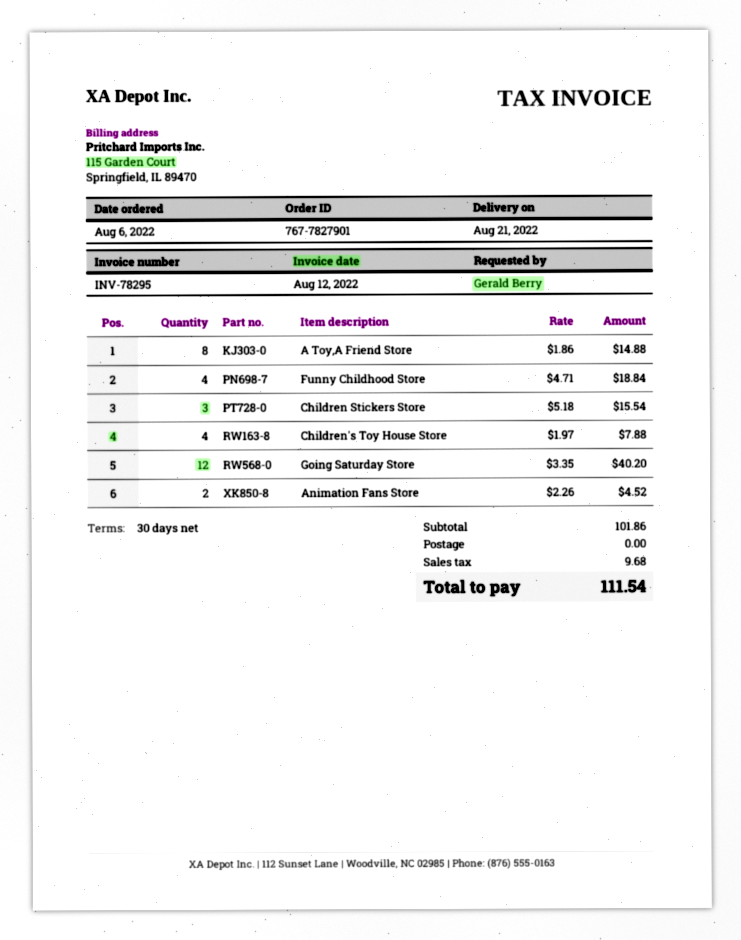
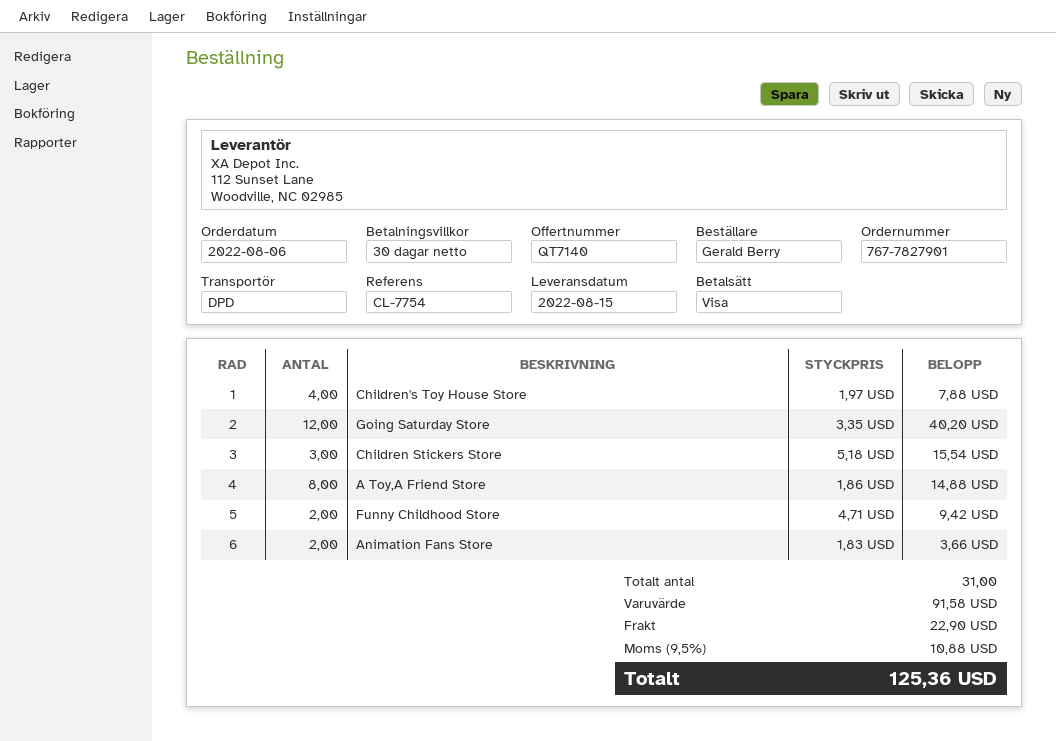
delivery date: 2022-08-21 -> 2022-08-15
Funny Childhood Store: 4 x 4.71 = 18.84 -> 2 x 4.71 = 9.42
Animation Fans Store: 2 x 2.26 = 4.52 -> 2 x 1.83 = 3.66
subtotal: 101.86 -> 91.58
shipping: 0.00 -> 22.90
tax: 9.68 -> 10.88
total: 111.54 -> 125.36

